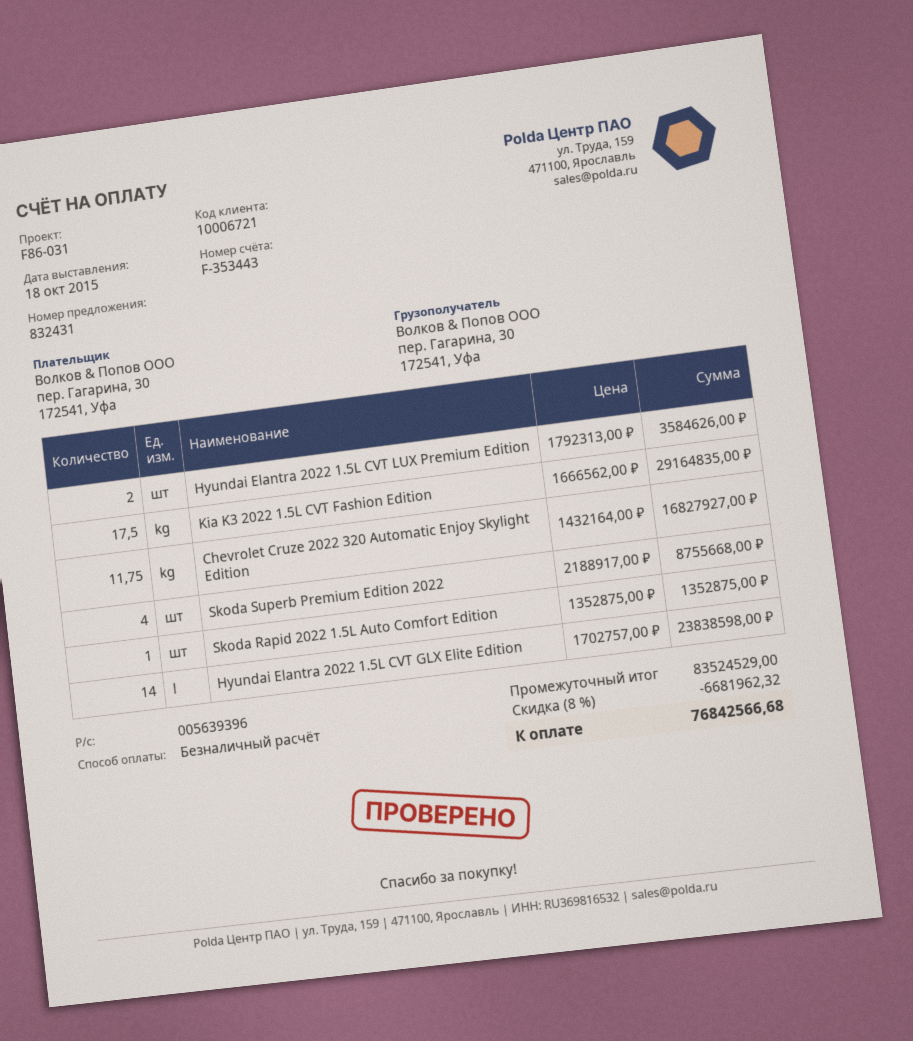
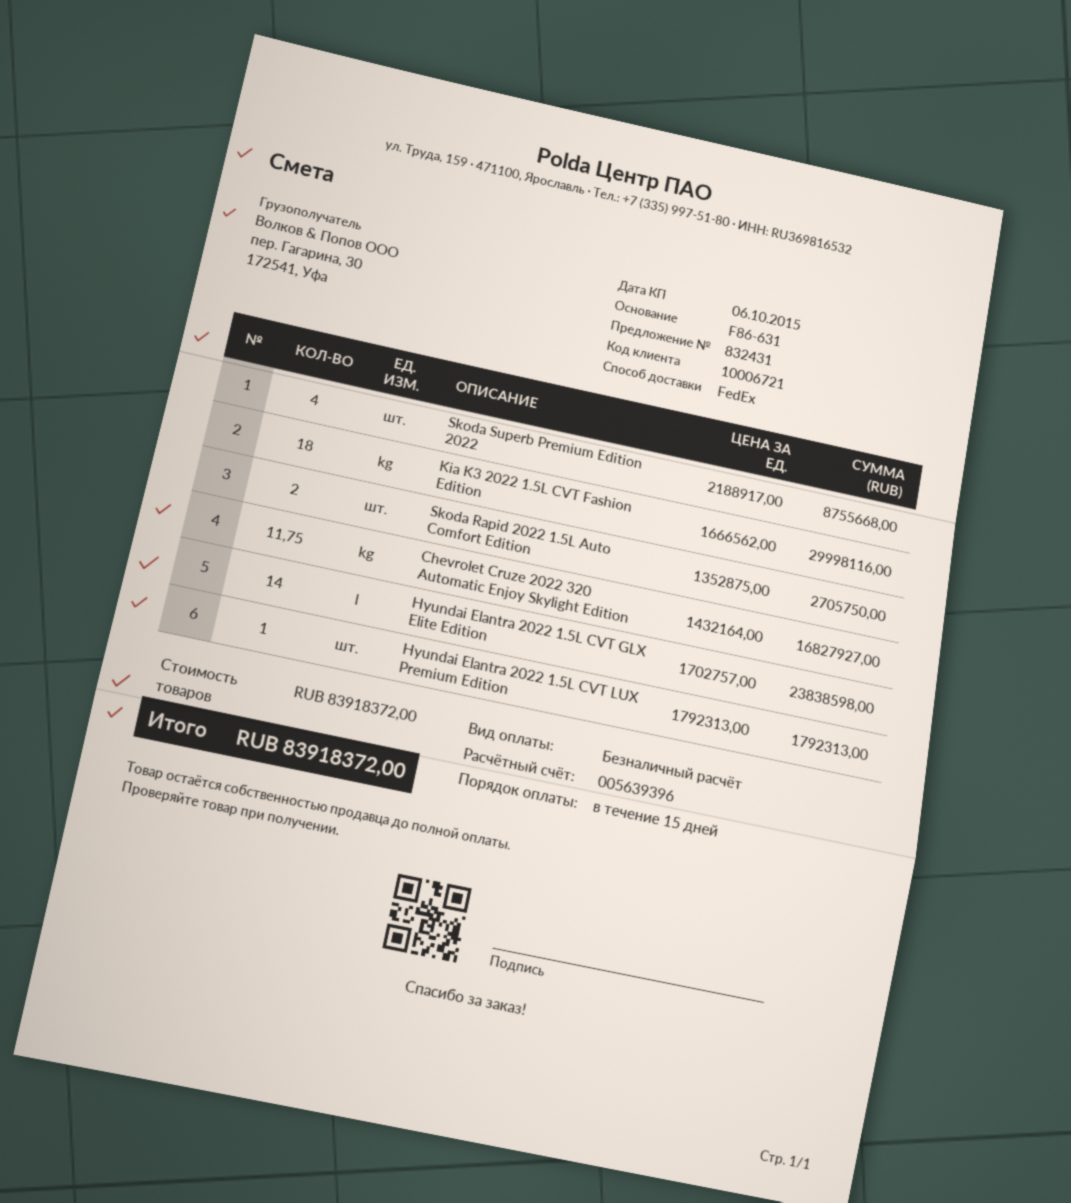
reference: F86-031 -> F86-631
Hyundai Elantra 2022 1.5L CVT LUX Premium Edition: 2 x 1792313.00 = 3584626.00 -> 1 x 1792313.00 = 1792313.00
Kia K3 2022 1.5L CVT Fashion Edition: 17.5 x 1666562.00 = 29164835.00 -> 18 x 1666562.00 = 29998116.00
Skoda Rapid 2022 1.5L Auto Comfort Edition: 1 x 1352875.00 = 1352875.00 -> 2 x 1352875.00 = 2705750.00
subtotal: 83524529.00 -> 83918372.00
discount: 8% = 6681962.32 -> none
total: 76842566.68 -> 83918372.00

